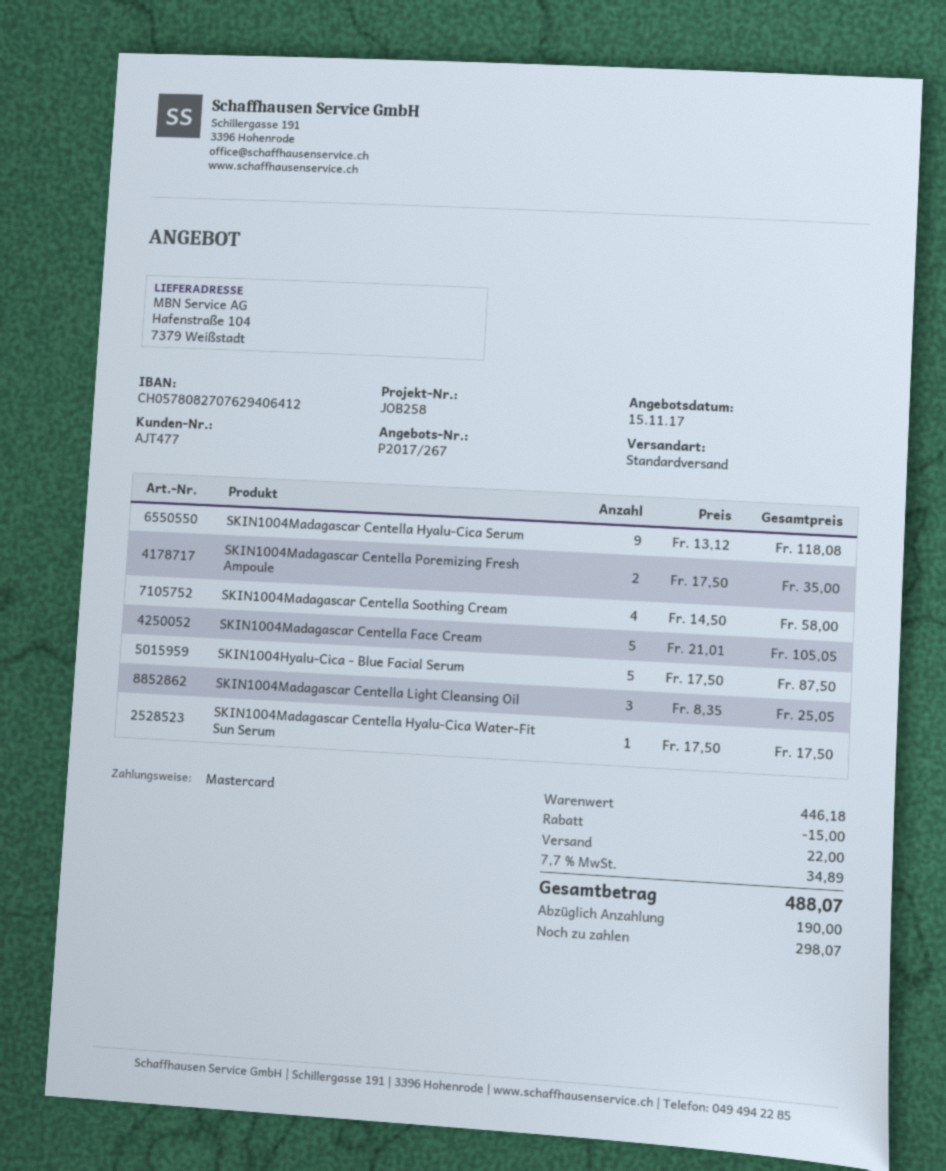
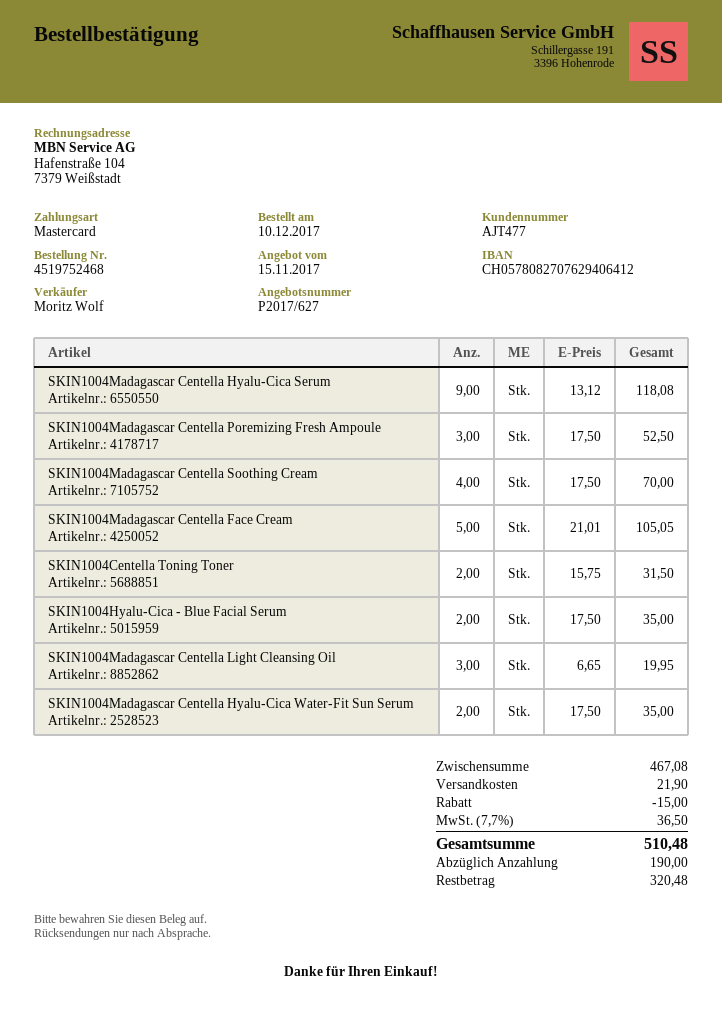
quote number: P2017/267 -> P2017/627
SKIN1004Madagascar Centella Poremizing Fresh Ampoule: 2 x 17.50 = 35.00 -> 3 x 17.50 = 52.50
SKIN1004Madagascar Centella Soothing Cream: 4 x 14.50 = 58.00 -> 4 x 17.50 = 70.00
SKIN1004Hyalu-Cica - Blue Facial Serum: 5 x 17.50 = 87.50 -> 2 x 17.50 = 35.00
SKIN1004Madagascar Centella Light Cleansing Oil: 3 x 8.35 = 25.05 -> 3 x 6.65 = 19.95
SKIN1004Madagascar Centella Hyalu-Cica Water-Fit Sun Serum: 1 x 17.50 = 17.50 -> 2 x 17.50 = 35.00
SKIN1004Centella Toning Toner: none -> 2 x 15.75 = 31.50
subtotal: 446.18 -> 467.08
shipping: 22.00 -> 21.90
tax: 7.7% = 34.89 -> 7.7% = 36.50
total: 488.07 -> 510.48
balance: 298.07 -> 320.48

